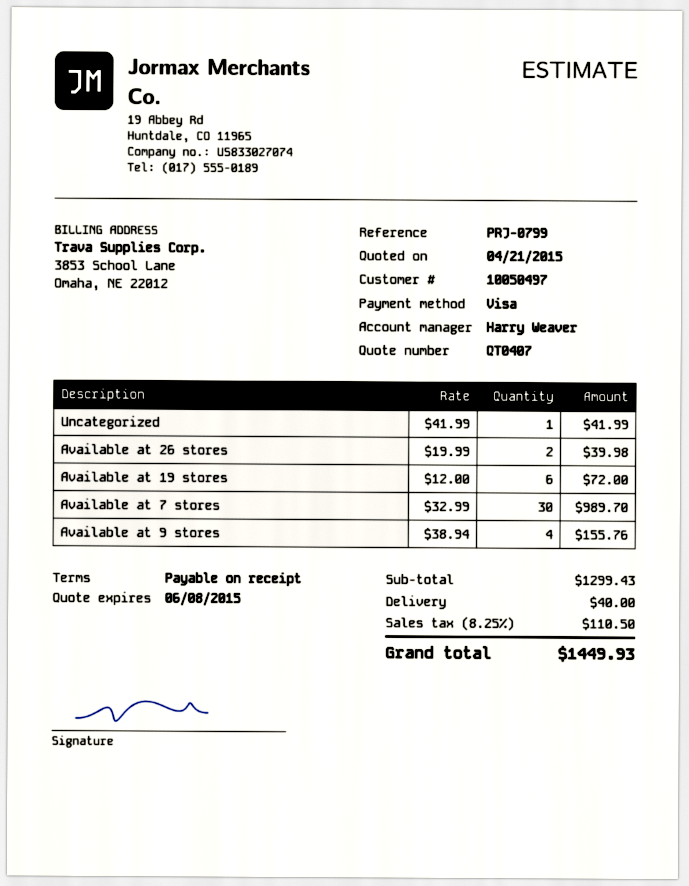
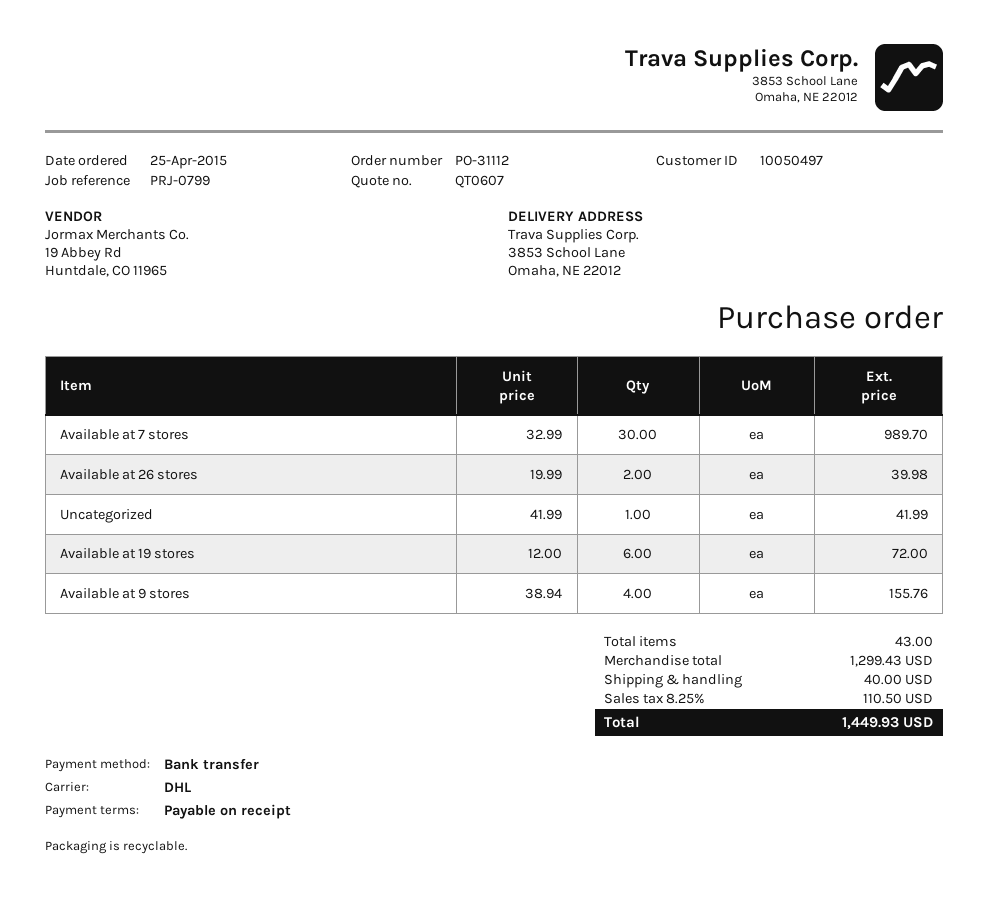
quote number: QT0407 -> QT0607
payment method: Visa -> bank transfer

